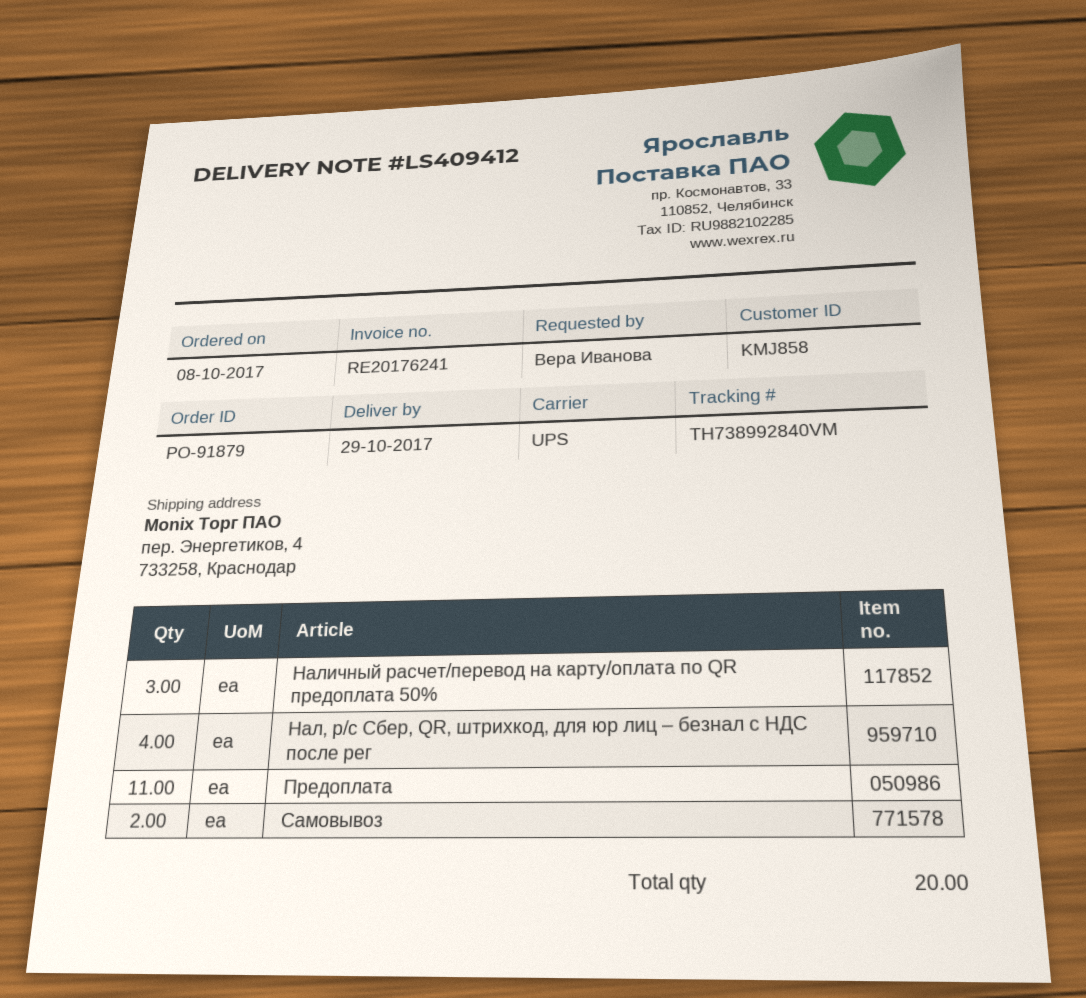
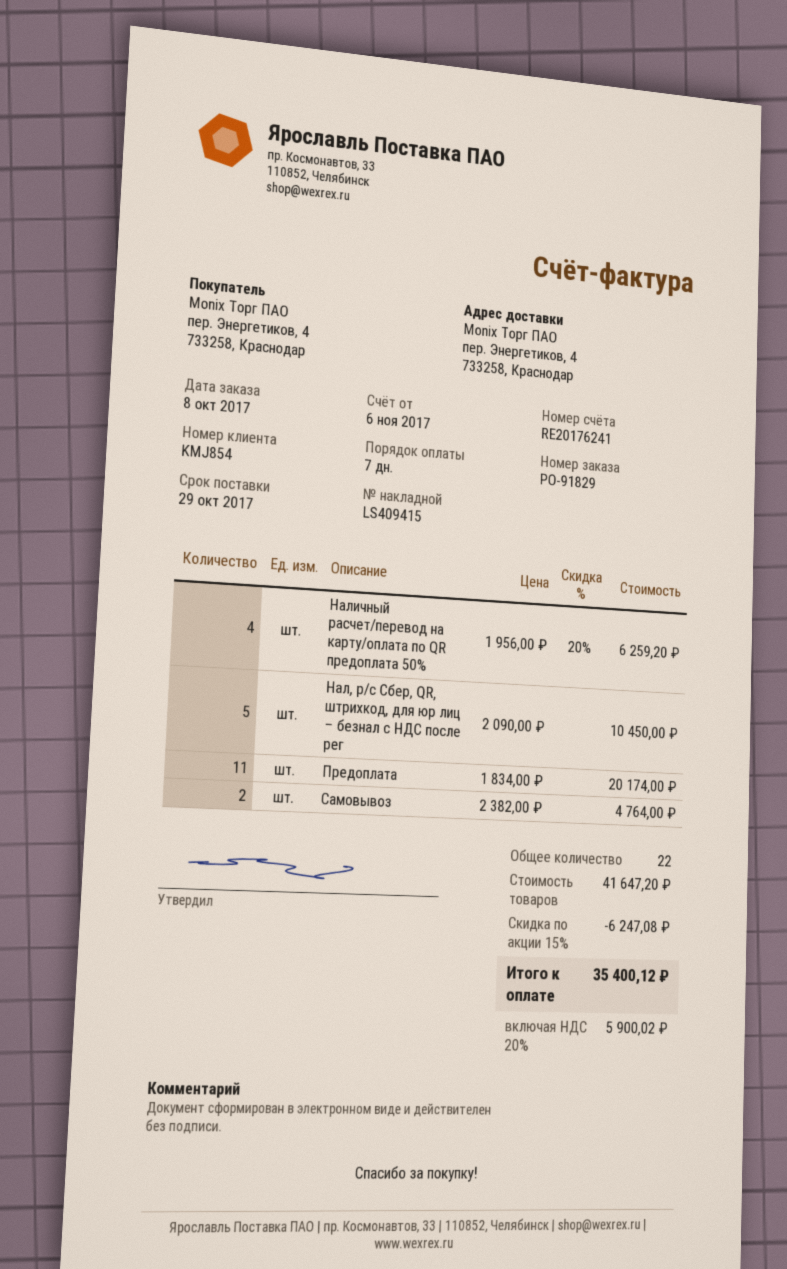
order number: PO-91879 -> PO-91829
delivery note number: LS409412 -> LS409415
customer number: KMJ858 -> KMJ854
Наличный расчет/перевод на карту/оплата по QR предоплата 50%: 3 -> 4
Нал, р/с Сбер, QR, штрихкод, для юр лиц – безнал с НДС после рег: 4 -> 5
total quantity: 20 -> 22

